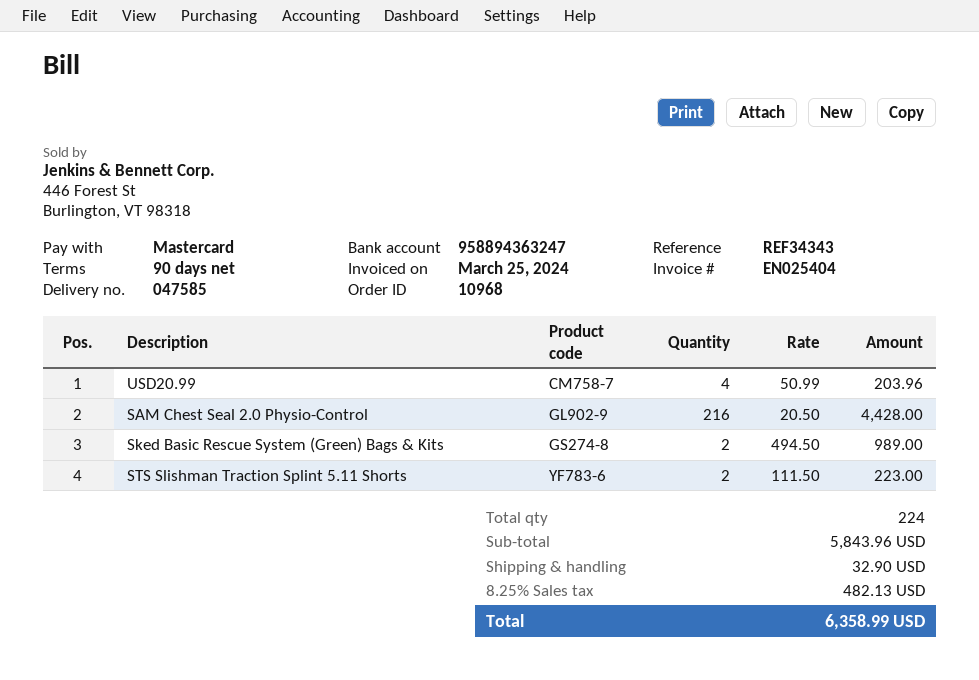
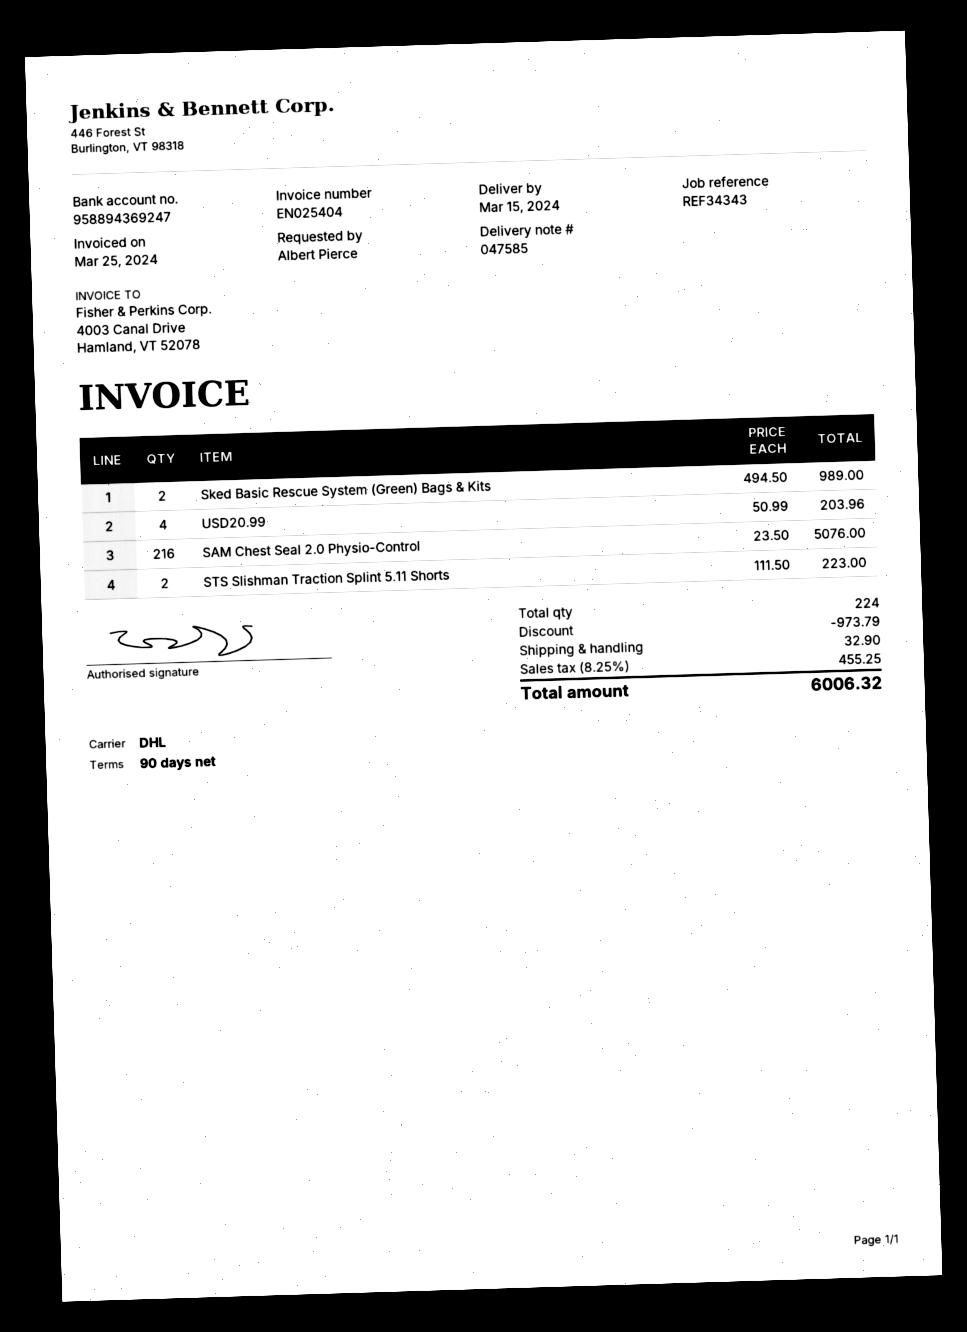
bank account: 958894363247 -> 958894369247
SAM Chest Seal 2.0 Physio-Control: 216 x 20.50 = 4428.00 -> 216 x 23.50 = 5076.00
discount: none -> 973.79
tax: 8.25% = 482.13 -> 8.25% = 455.25
total: 6358.99 -> 6006.32

